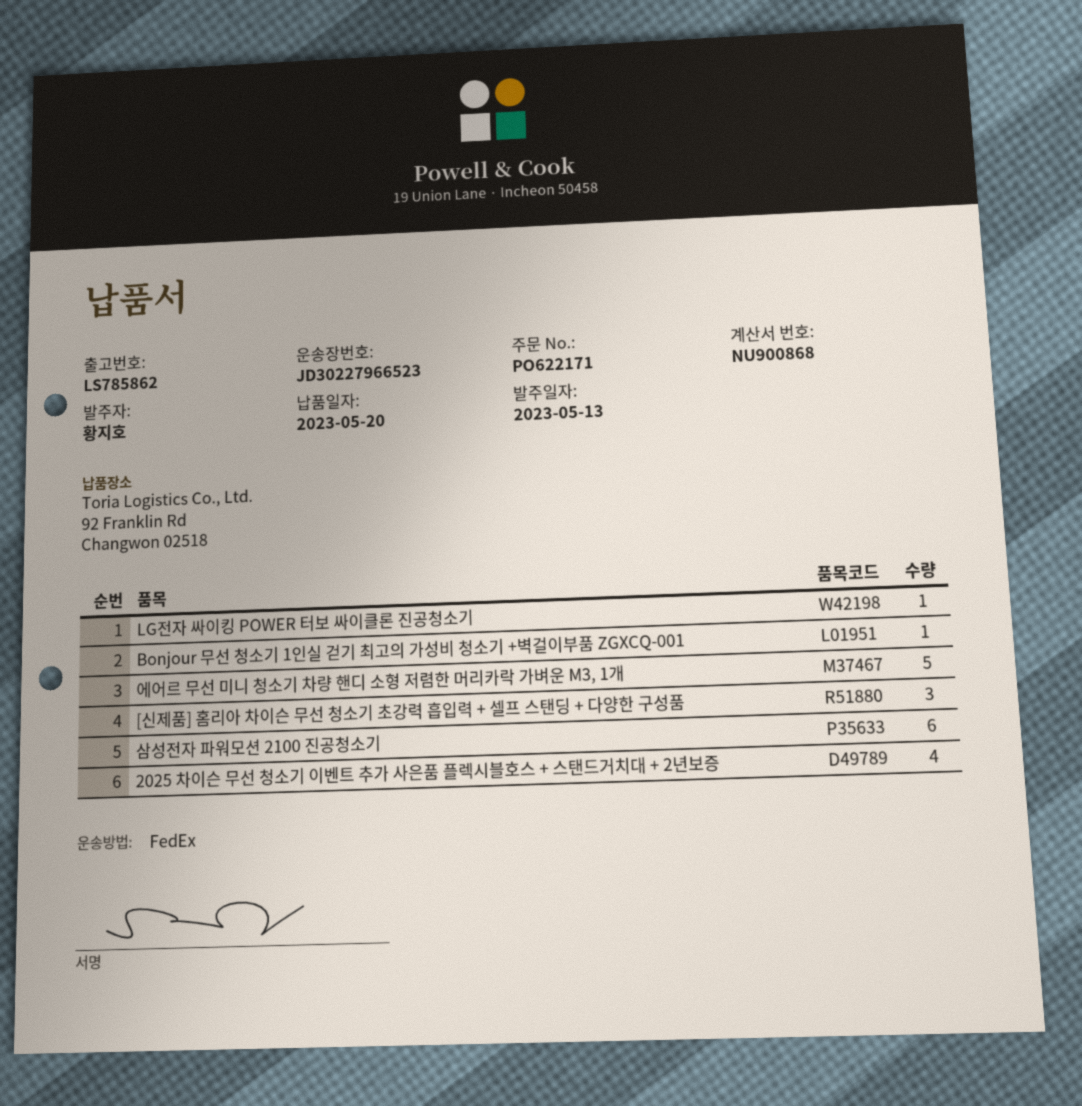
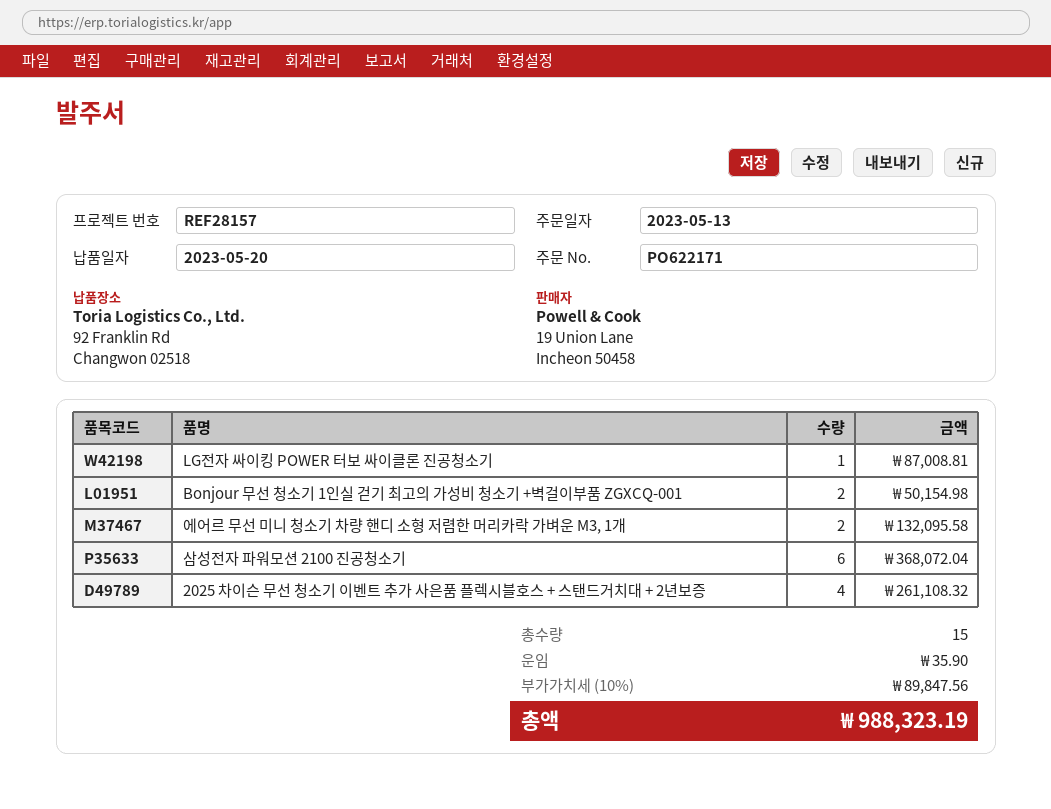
Bonjour 무선 청소기 1인실 걷기 최고의 가성비 청소기 +벽걸이부품 ZGXCQ-001: 1 -> 2
에어르 무선 미니 청소기 차량 핸디 소형 저렴한 머리카락 가벼운 M3, 1개: 5 -> 2
[신제품] 홈리아 차이슨 무선 청소기 초강력 흡입력 + 셀프 스탠딩 + 다양한 구성품: 3 -> none

